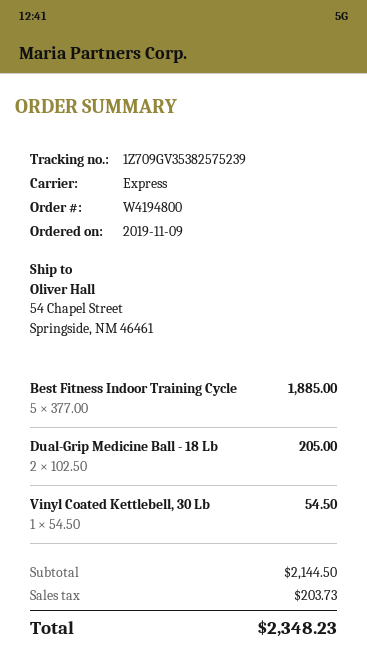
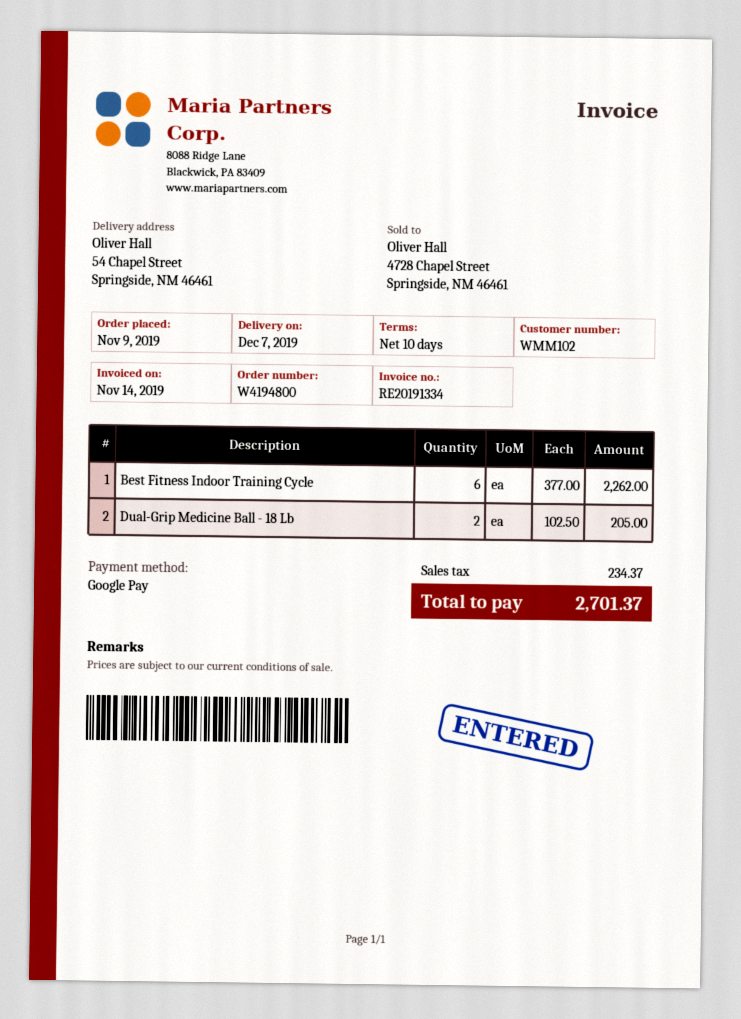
Best Fitness Indoor Training Cycle: 5 x 377.00 = 1885.00 -> 6 x 377.00 = 2262.00
Vinyl Coated Kettlebell, 30 Lb: 1 x 54.50 = 54.50 -> none
tax: 203.73 -> 234.37
total: 2348.23 -> 2701.37

